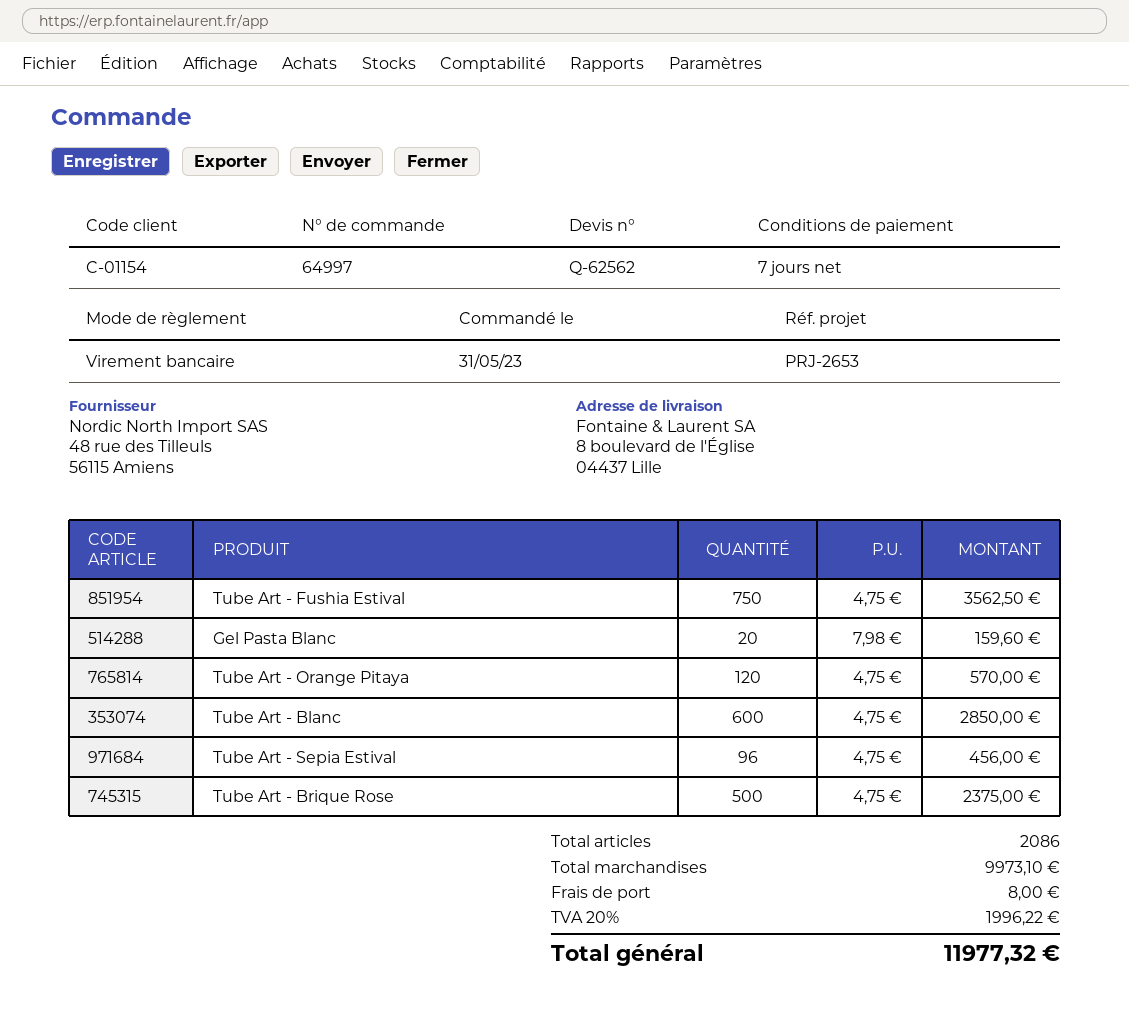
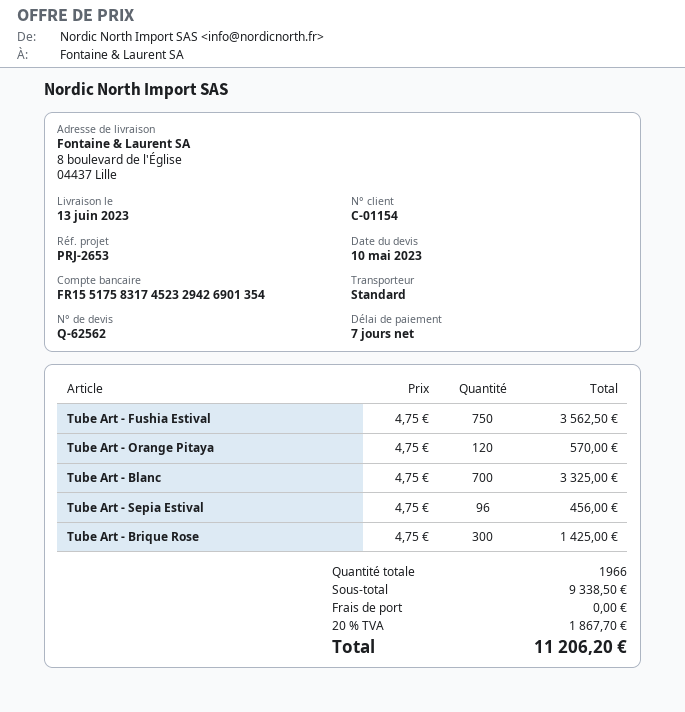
Gel Pasta Blanc: 20 x 7.98 = 159.60 -> none
Tube Art - Blanc: 600 x 4.75 = 2850.00 -> 700 x 4.75 = 3325.00
Tube Art - Brique Rose: 500 x 4.75 = 2375.00 -> 300 x 4.75 = 1425.00
total quantity: 2086 -> 1966
subtotal: 9973.10 -> 9338.50
shipping: 8.00 -> 0.00
tax: 20% = 1996.22 -> 20% = 1867.70
total: 11977.32 -> 11206.20

